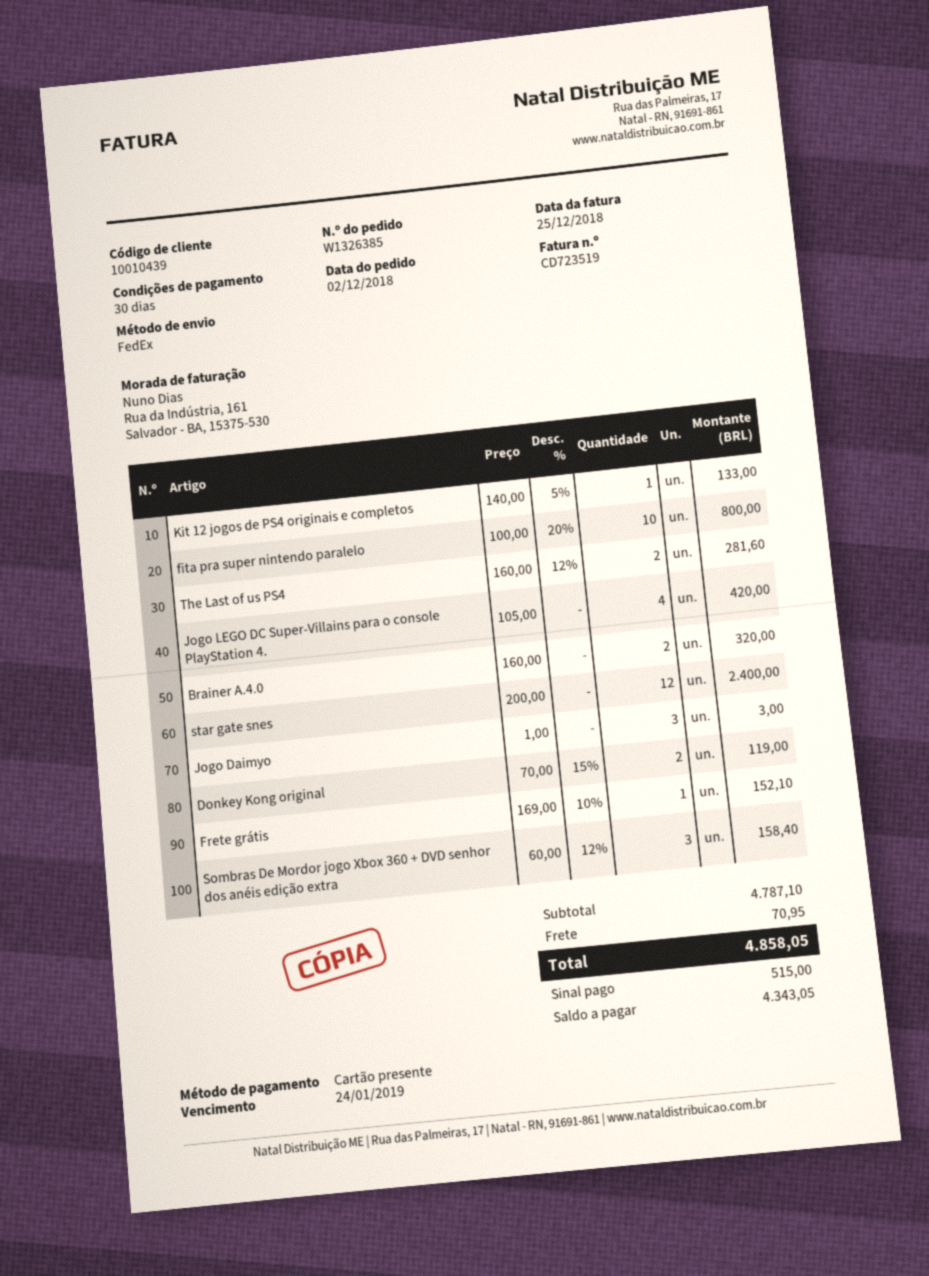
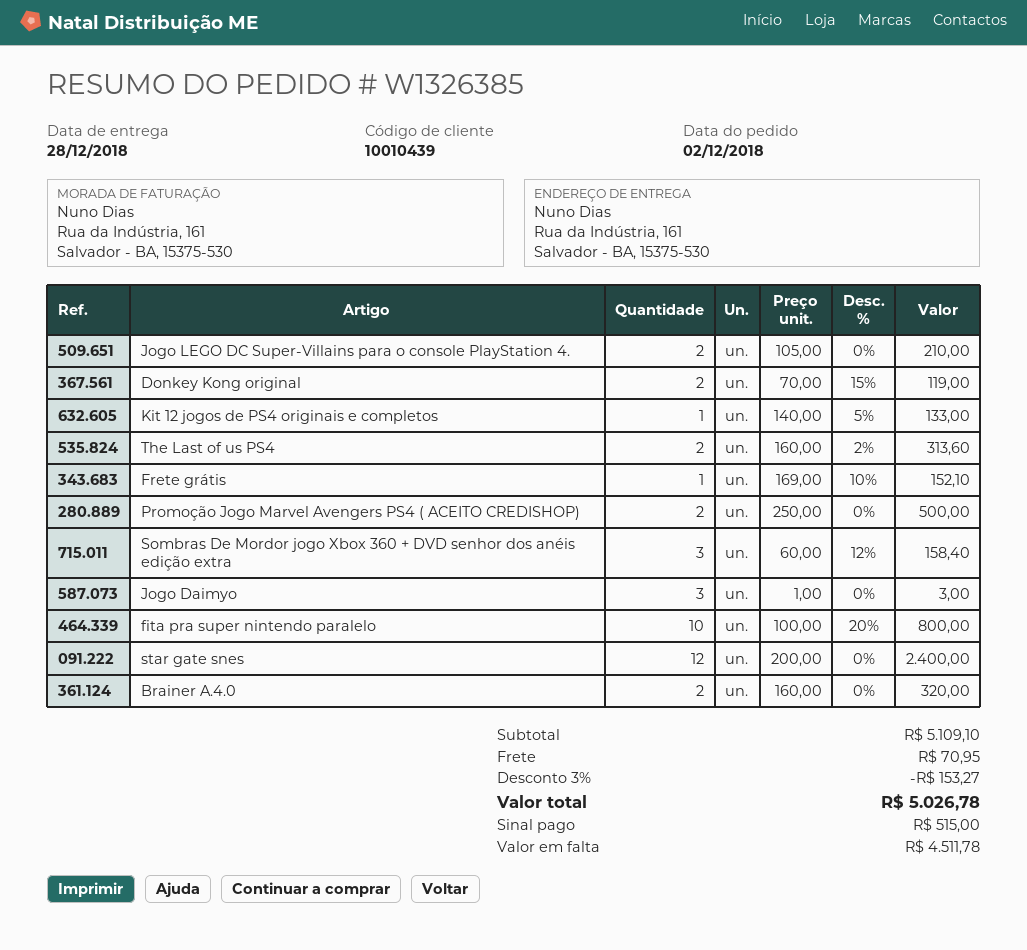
The Last of us PS4: 2 x 160.00 - 12% = 281.60 -> 2 x 160.00 - 2% = 313.60
Jogo LEGO DC Super-Villains para o console PlayStation 4.: 4 x 105.00 = 420.00 -> 2 x 105.00 = 210.00
Promoção Jogo Marvel Avengers PS4 ( ACEITO CREDISHOP): none -> 2 x 250.00 = 500.00
subtotal: 4787.10 -> 5109.10
discount: none -> 3% = 153.27
total: 4858.05 -> 5026.78
balance: 4343.05 -> 4511.78

